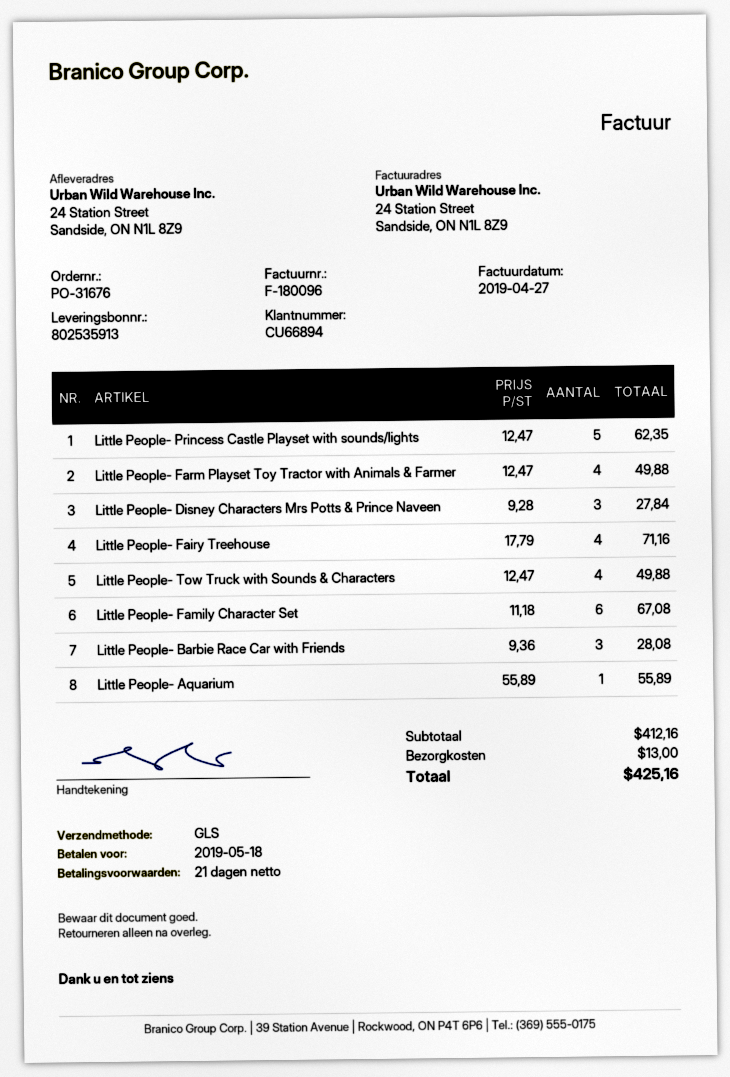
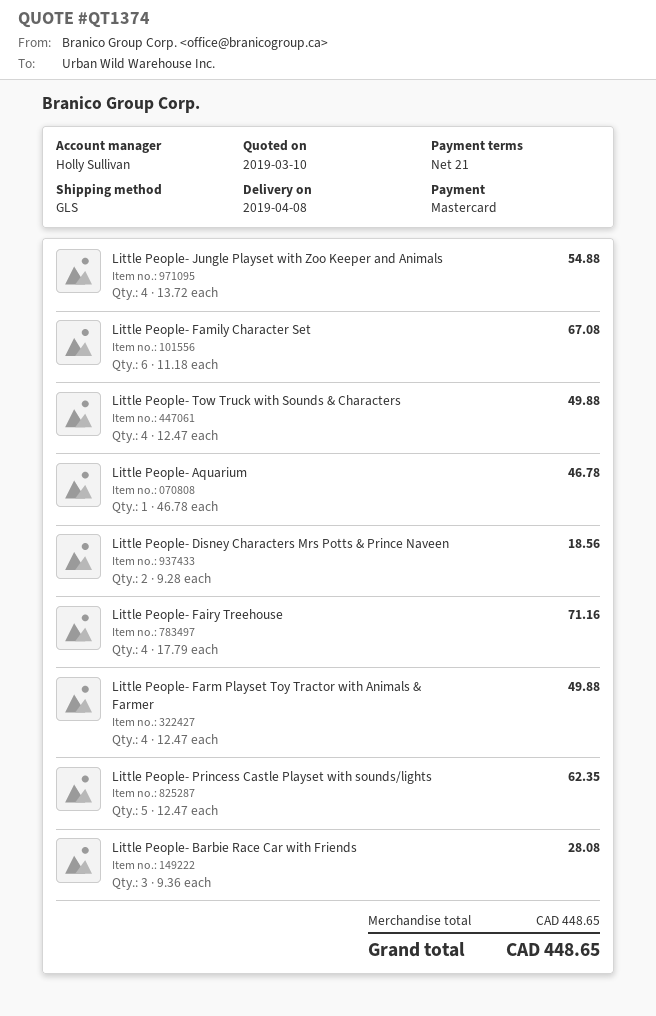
Little People- Disney Characters Mrs Potts & Prince Naveen: 3 x 9.28 = 27.84 -> 2 x 9.28 = 18.56
Little People- Aquarium: 1 x 55.89 = 55.89 -> 1 x 46.78 = 46.78
Little People- Jungle Playset with Zoo Keeper and Animals: none -> 4 x 13.72 = 54.88
subtotal: 412.16 -> 448.65
shipping: 13.00 -> none
total: 425.16 -> 448.65

